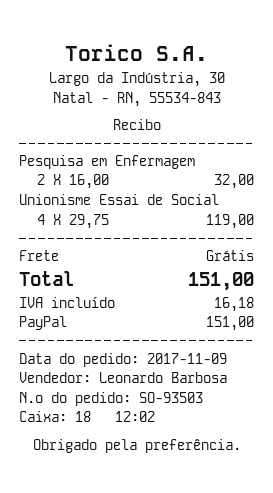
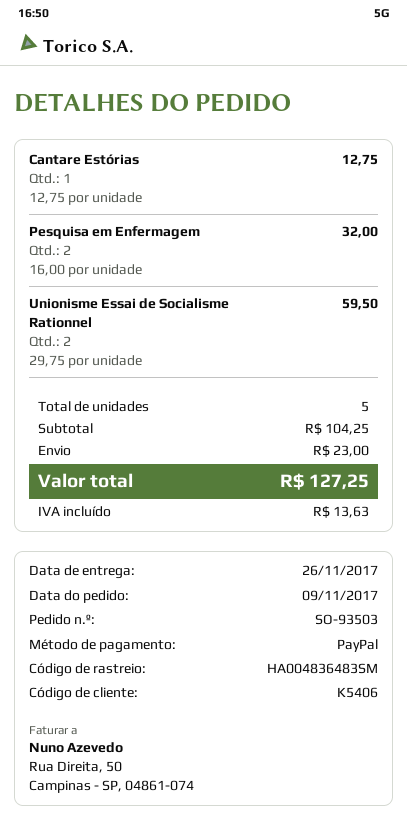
Unionisme Essai de Social: 4 x 29.75 = 119.00 -> 2 x 29.75 = 59.50
Cantare Estórias: none -> 1 x 12.75 = 12.75
shipping: 0.00 -> 23.00
tax: 16.18 -> 13.63
total: 151.00 -> 127.25

